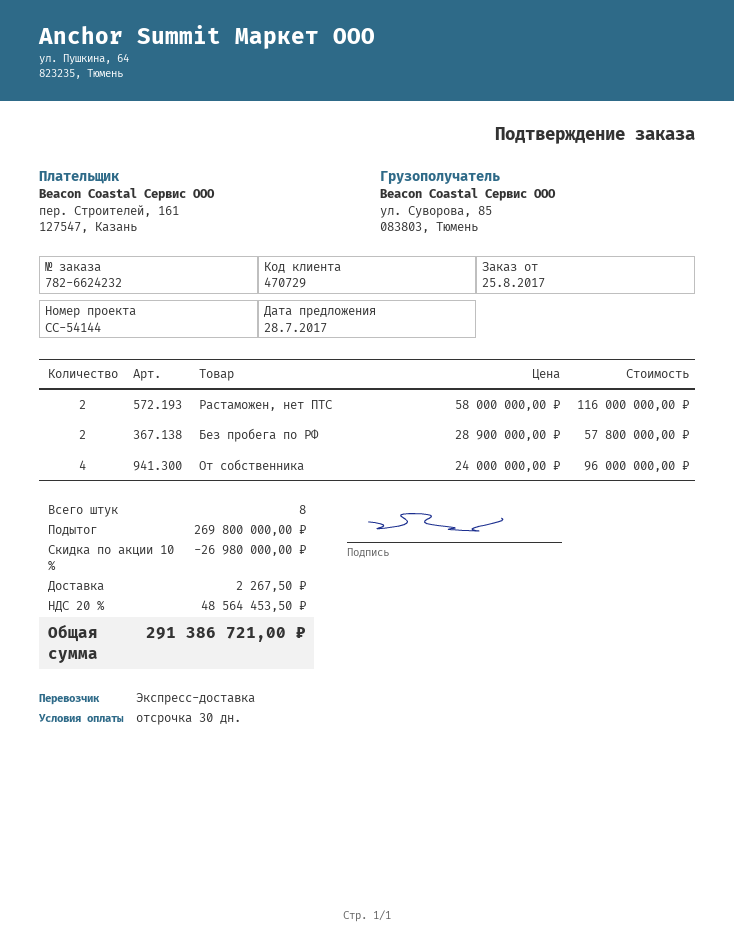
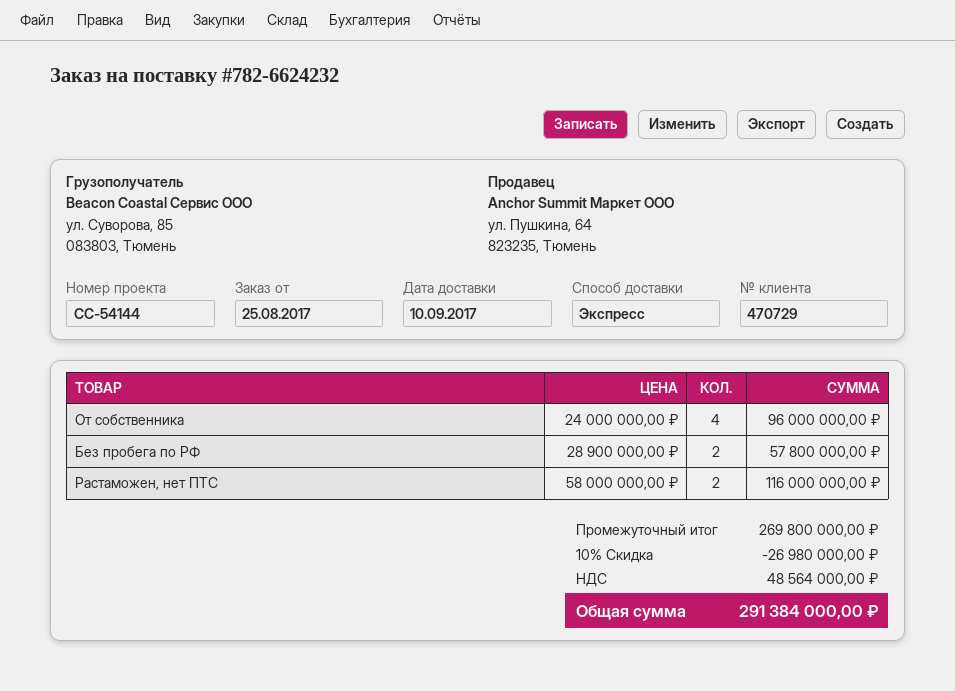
shipping: 2267.50 -> none
tax: 48564453.50 -> 48564000.00
total: 291386721.00 -> 291384000.00

